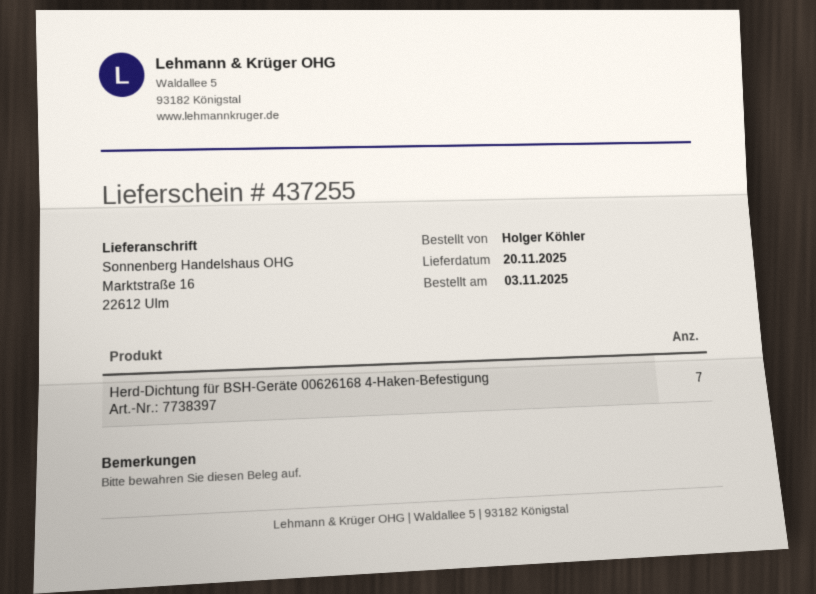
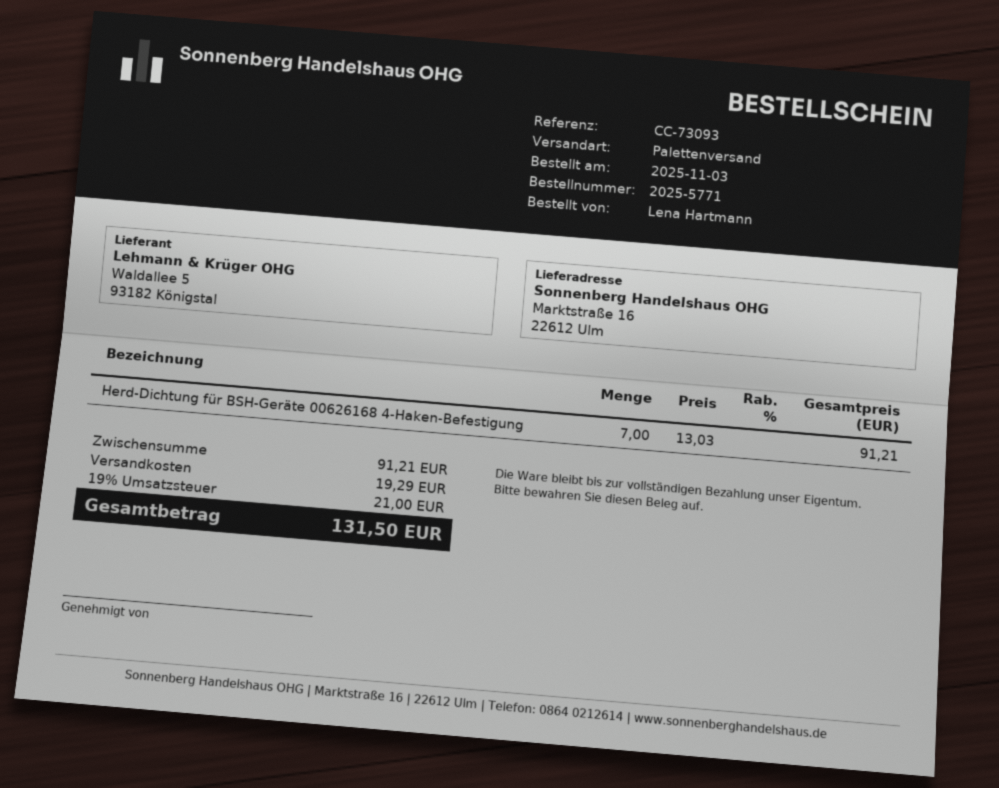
ordered by: Holger Köhler -> Lena Hartmann

